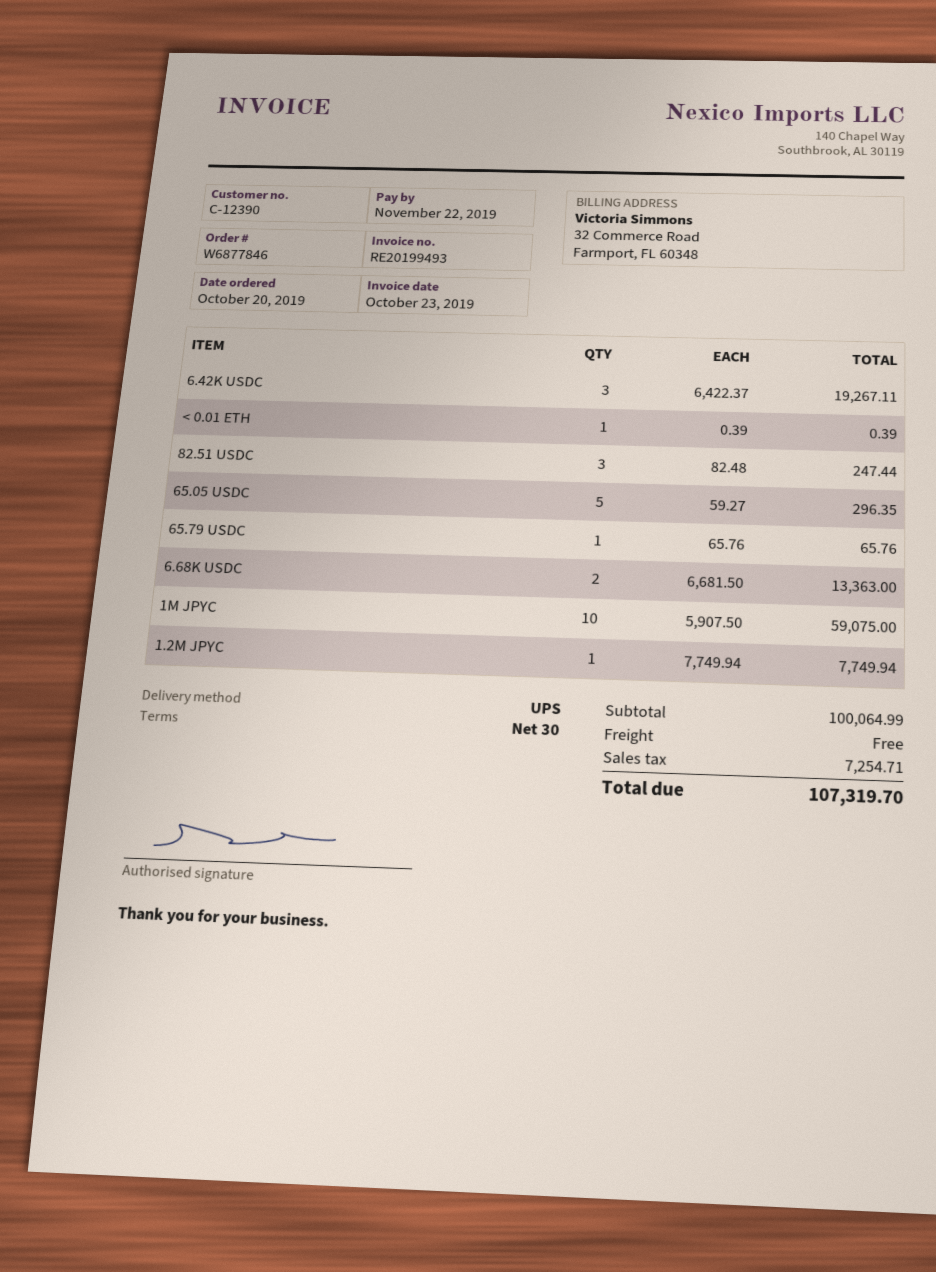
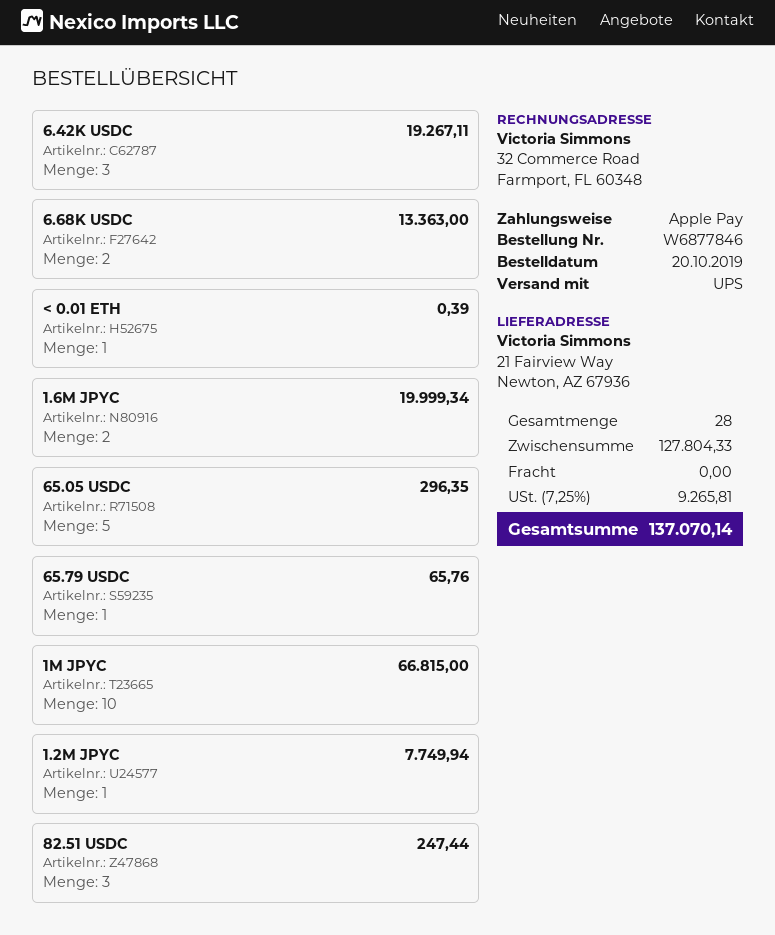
1M JPYC: 10 for 59075.00 -> 10 for 66815.00
1.6M JPYC: none -> 2 for 19999.34
subtotal: 100064.99 -> 127804.33
tax: 7254.71 -> 9265.81
total: 107319.70 -> 137070.14

